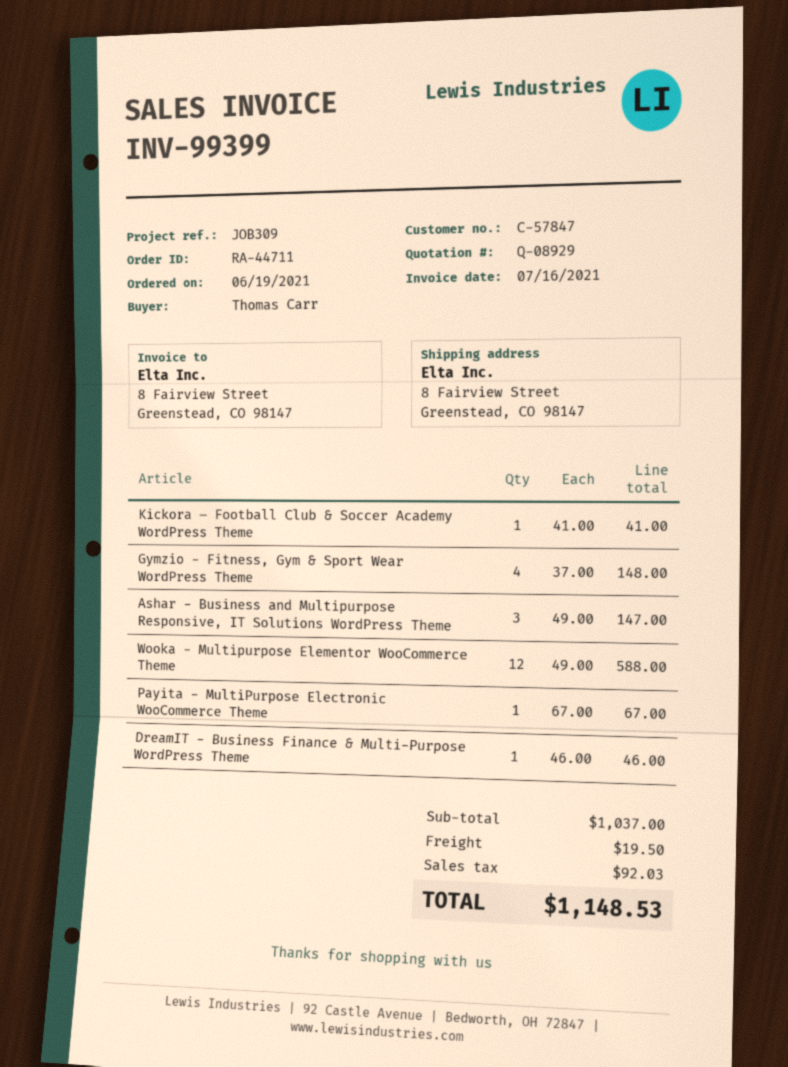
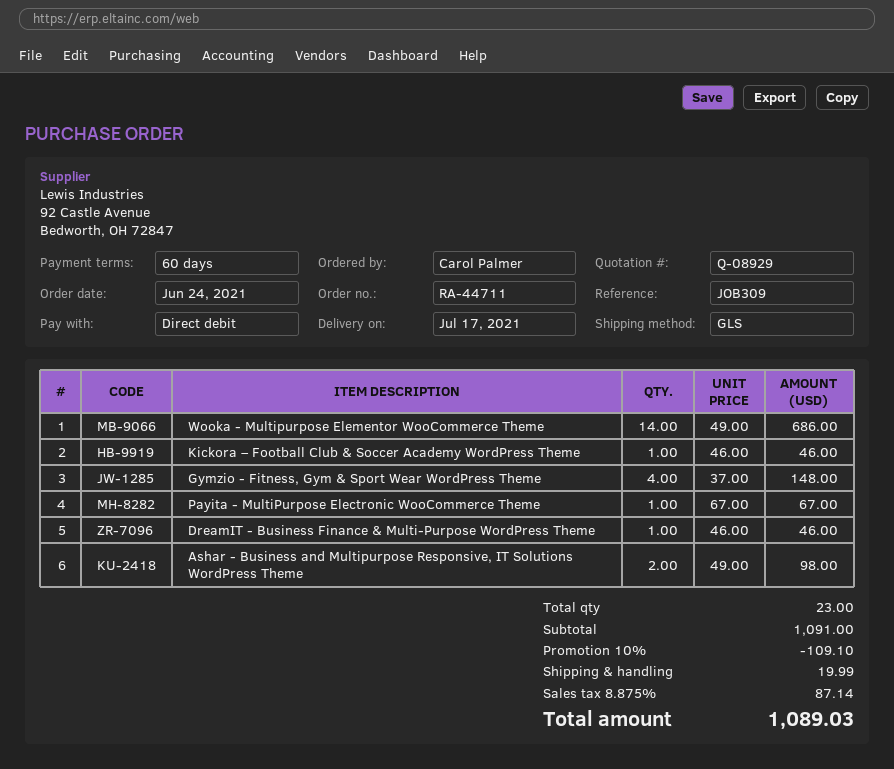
order date: 2021-06-19 -> 2021-06-24
ordered by: Thomas Carr -> Carol Palmer
Kickora – Football Club & Soccer Academy WordPress Theme: 1 x 41.00 = 41.00 -> 1 x 46.00 = 46.00
Ashar - Business and Multipurpose Responsive, IT Solutions WordPress Theme: 3 x 49.00 = 147.00 -> 2 x 49.00 = 98.00
Wooka - Multipurpose Elementor WooCommerce Theme: 12 x 49.00 = 588.00 -> 14 x 49.00 = 686.00
subtotal: 1037.00 -> 1091.00
discount: none -> 10% = 109.10
shipping: 19.50 -> 19.99
tax: 92.03 -> 87.14
total: 1148.53 -> 1089.03

